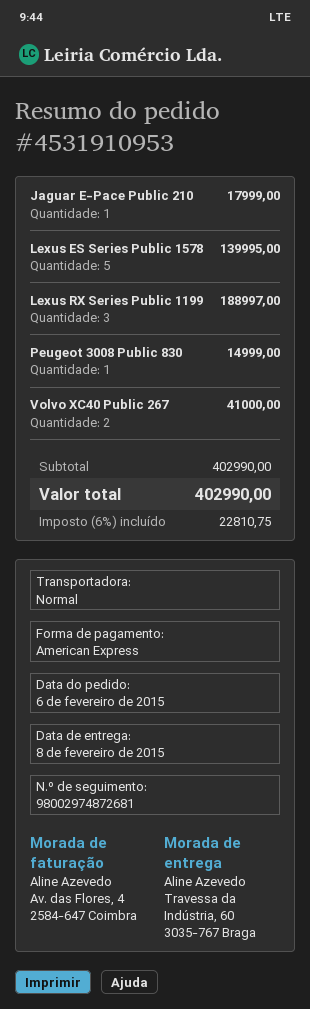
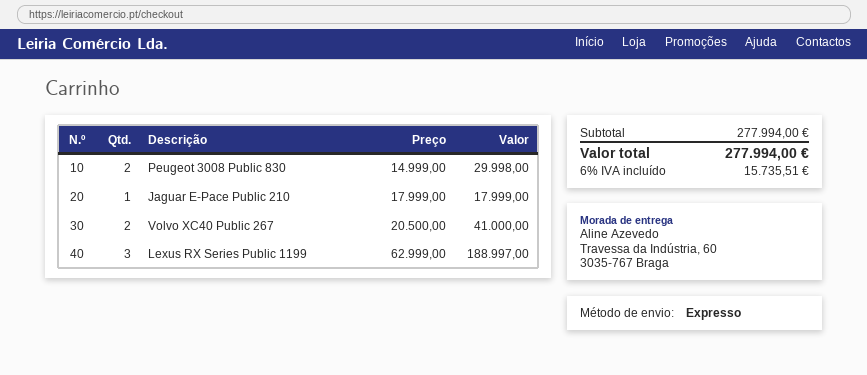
shipping method: standard -> express
Lexus ES Series Public 1578: 5 for 139995.00 -> none
Peugeot 3008 Public 830: 1 for 14999.00 -> 2 for 29998.00
subtotal: 402990.00 -> 277994.00
tax: 6% = 22810.75 -> 6% = 15735.51
total: 402990.00 -> 277994.00

